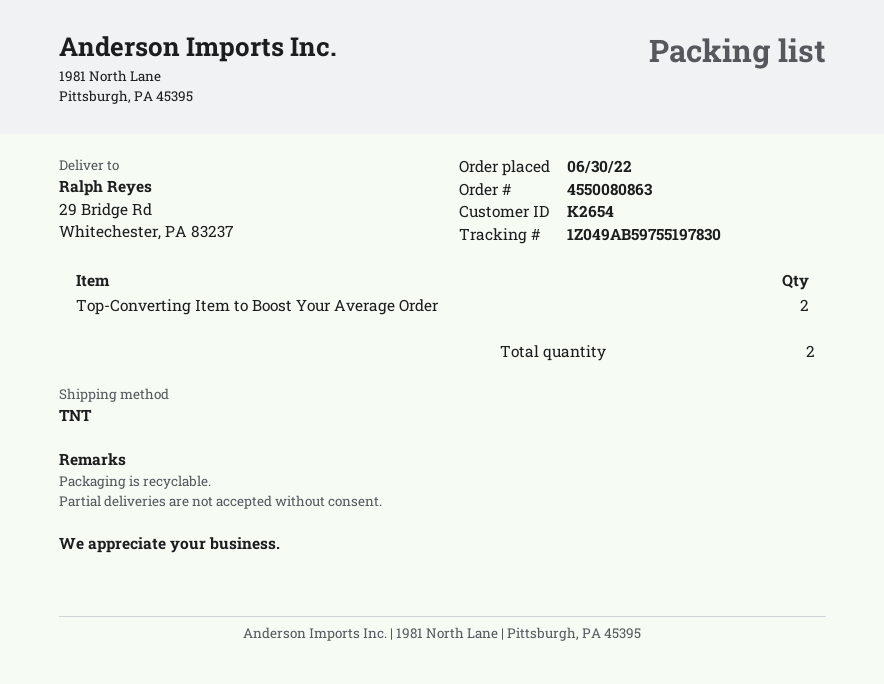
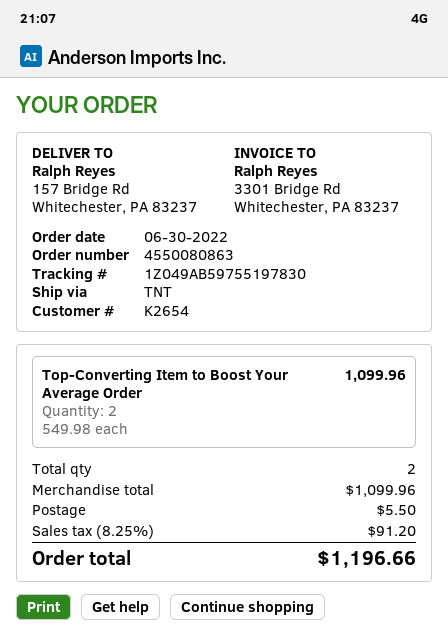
ship to: 29 Bridge Rd, Whitechester, PA 83237 -> 157 Bridge Rd, Whitechester, PA 83237

